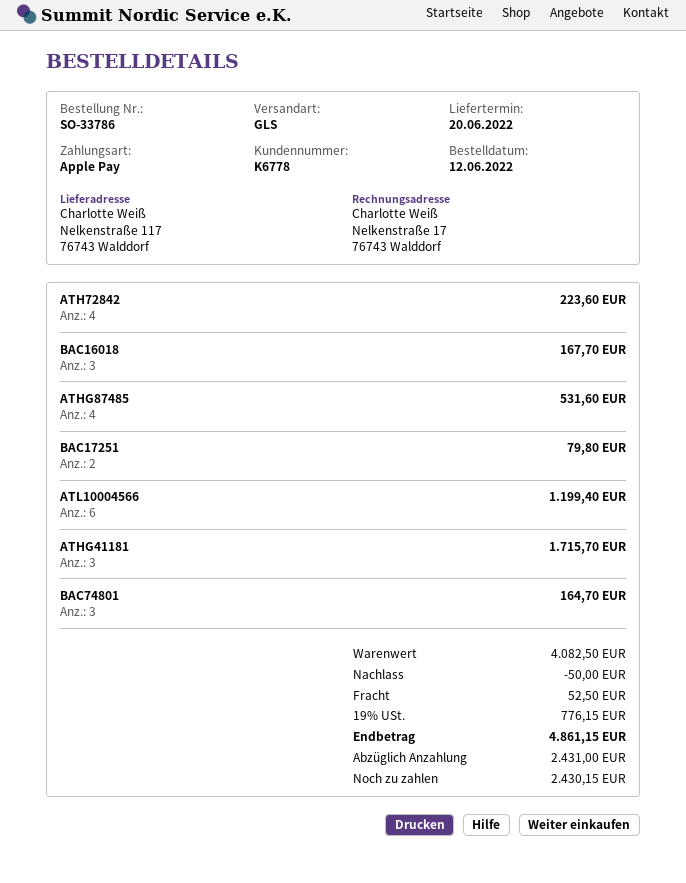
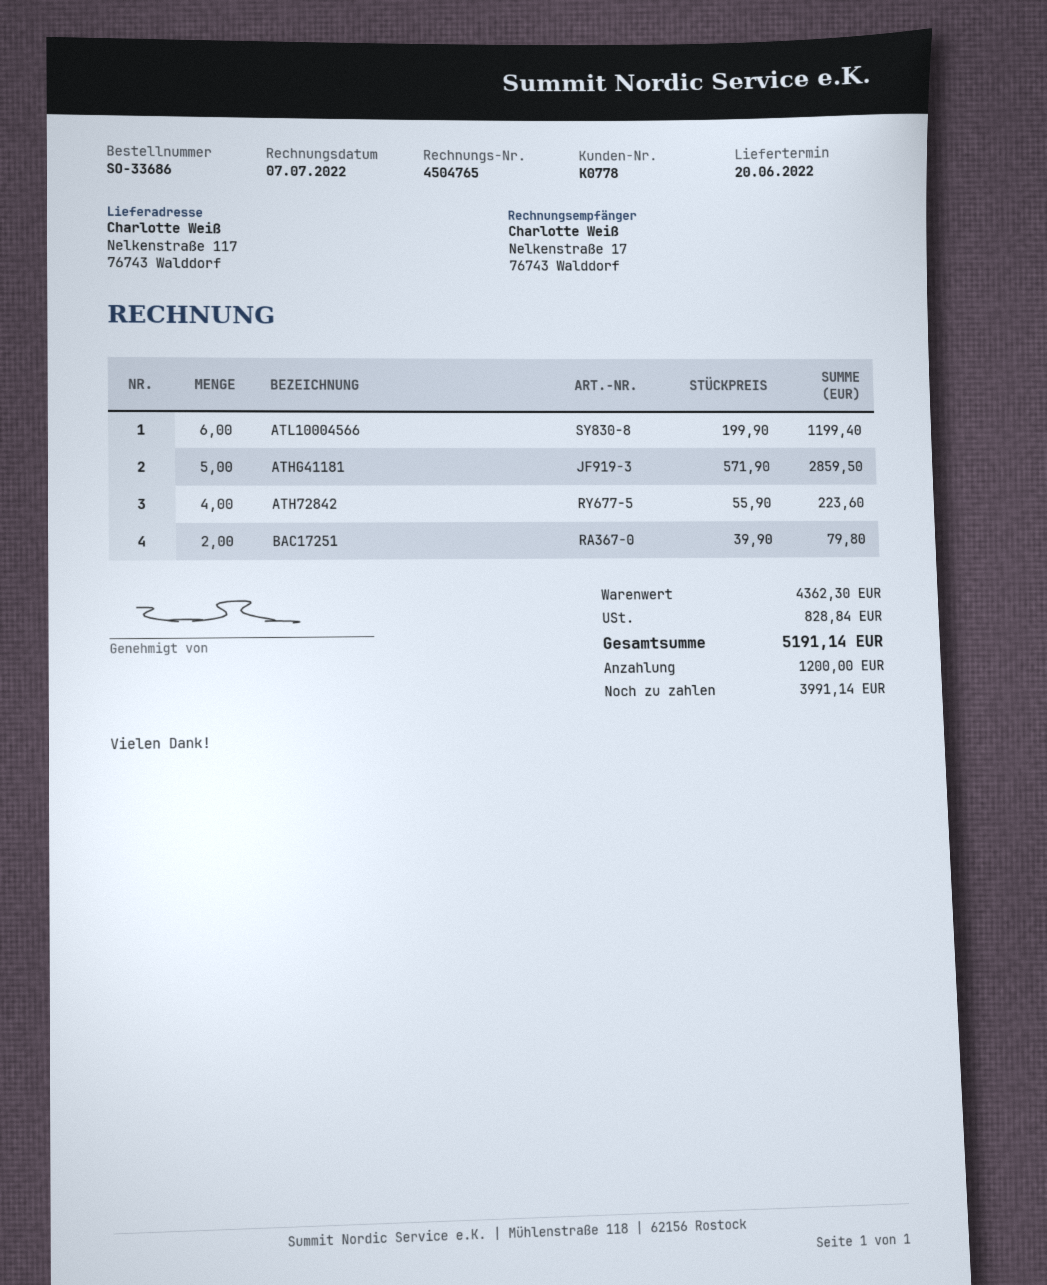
order number: SO-33786 -> SO-33686
customer number: K6778 -> K0778
BAC16018: 3 for 167.70 -> none
ATHG87485: 4 for 531.60 -> none
ATHG41181: 3 for 1715.70 -> 5 for 2859.50
BAC74801: 3 for 164.70 -> none
subtotal: 4082.50 -> 4362.30
discount: 50.00 -> none
shipping: 52.50 -> none
tax: 776.15 -> 828.84
total: 4861.15 -> 5191.14
deposit: 2431.00 -> 1200.00
balance: 2430.15 -> 3991.14

